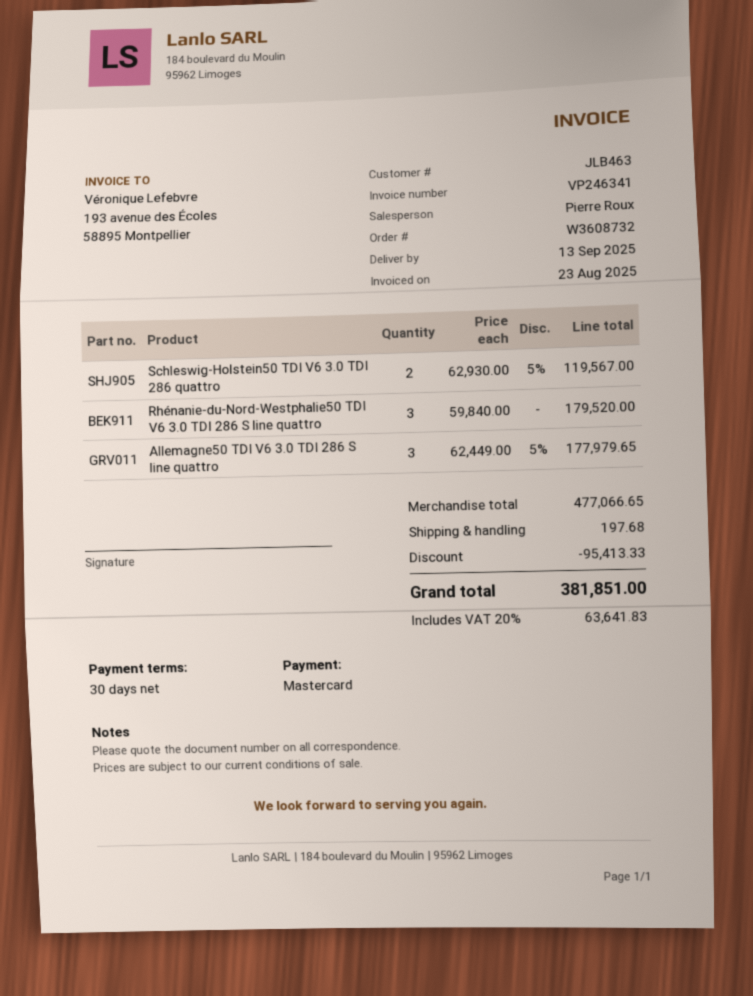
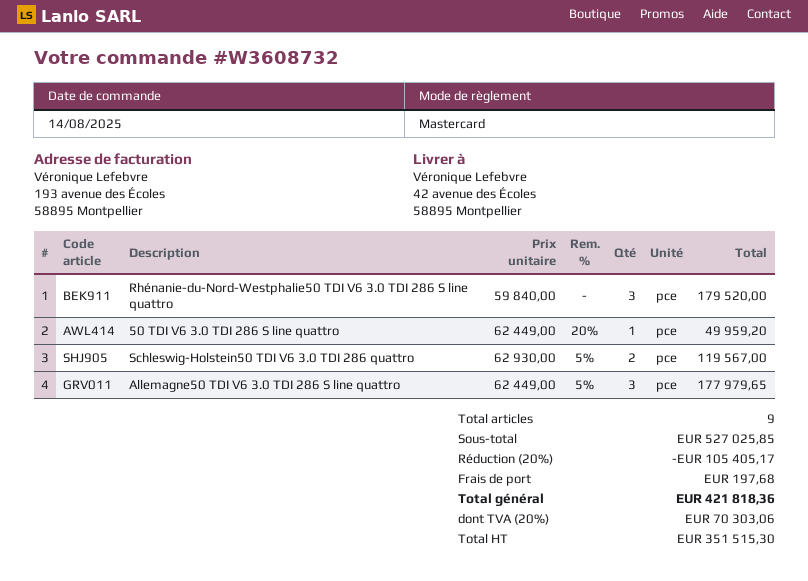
50 TDI V6 3.0 TDI 286 S line quattro: none -> 1 x 62449.00 - 20% = 49959.20
subtotal: 477066.65 -> 527025.85
discount: 95413.33 -> 105405.17
tax: 20% = 63641.83 -> 20% = 70303.06
total: 381851.00 -> 421818.36

